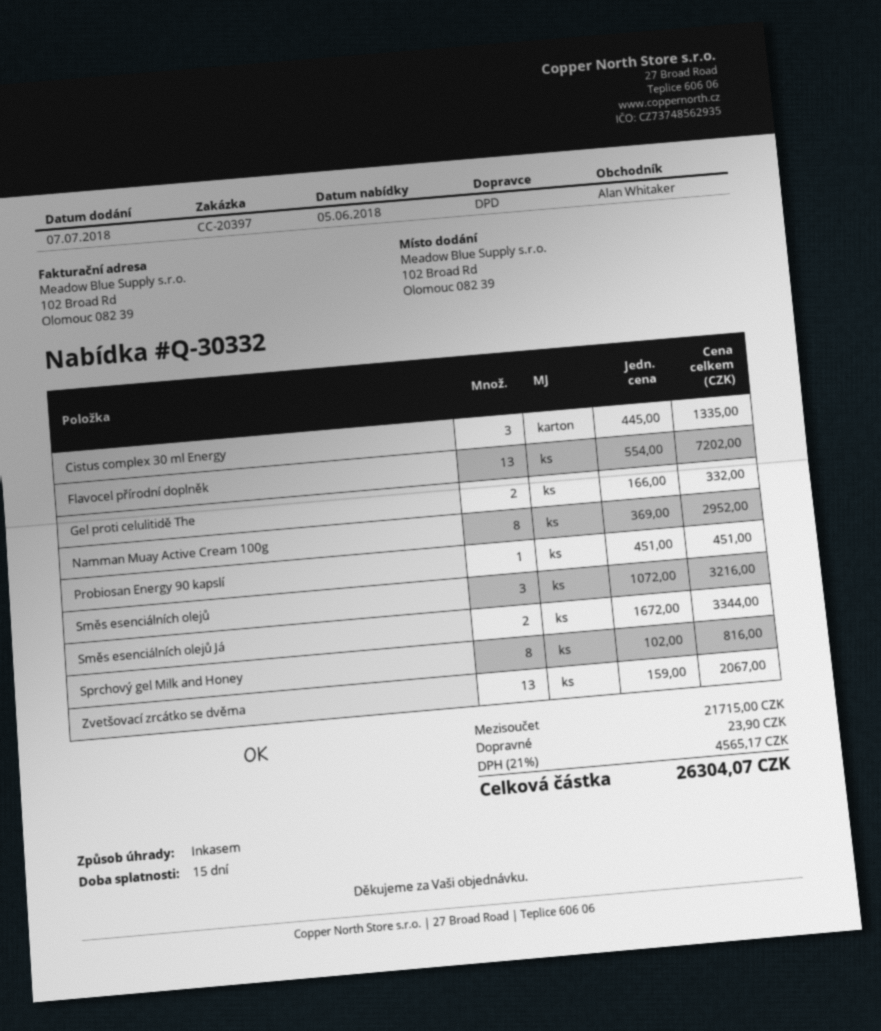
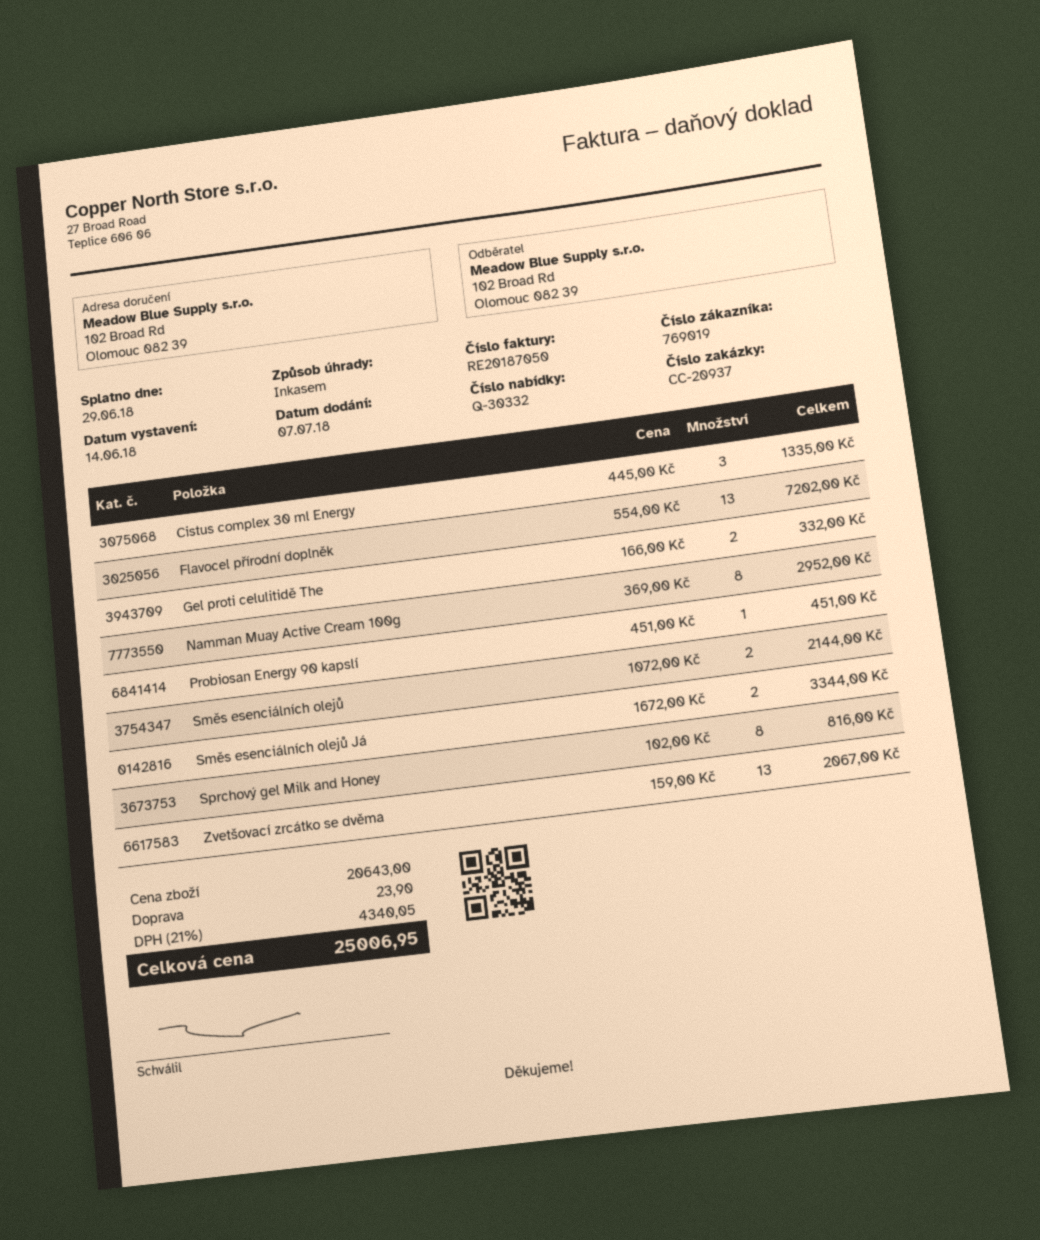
reference: CC-20397 -> CC-20937
Směs esenciálních olejů: 3 x 1072.00 = 3216.00 -> 2 x 1072.00 = 2144.00
subtotal: 21715.00 -> 20643.00
tax: 21% = 4565.17 -> 21% = 4340.05
total: 26304.07 -> 25006.95

